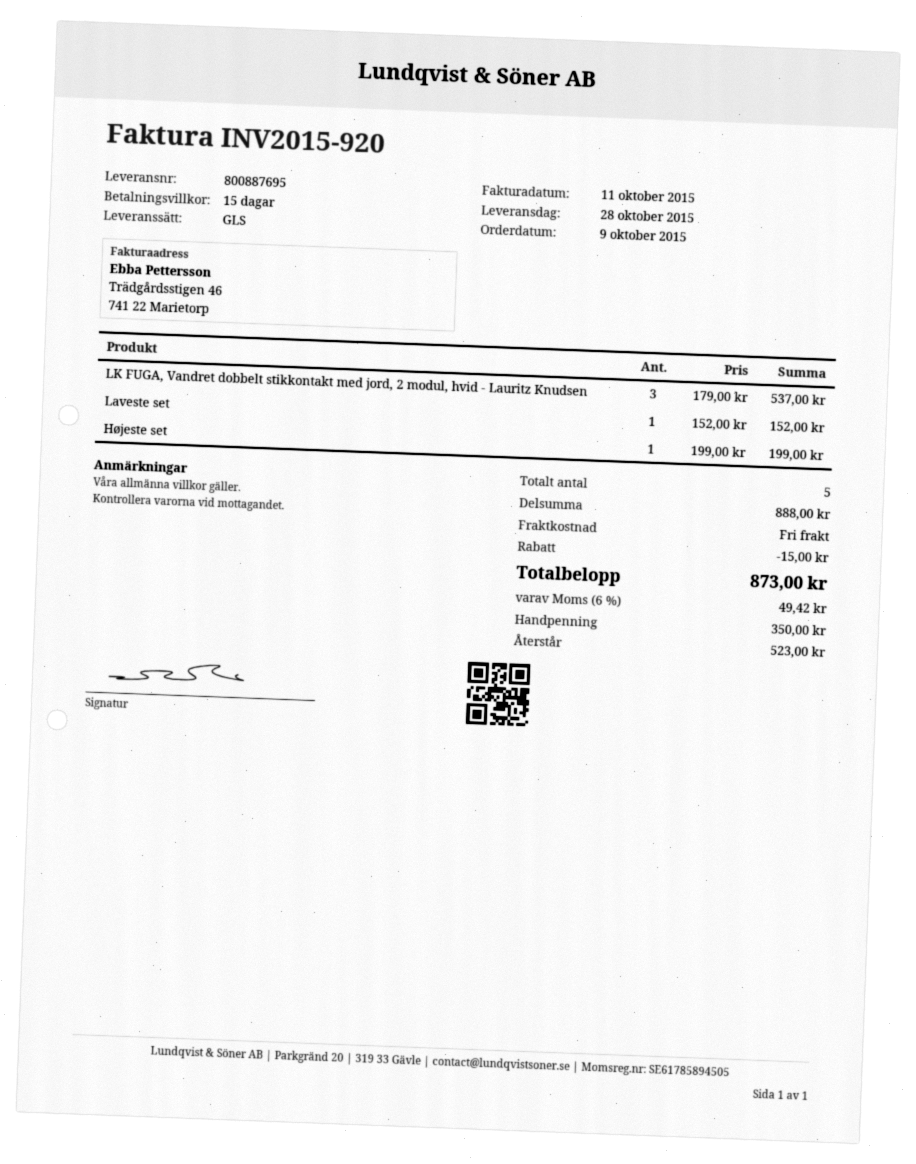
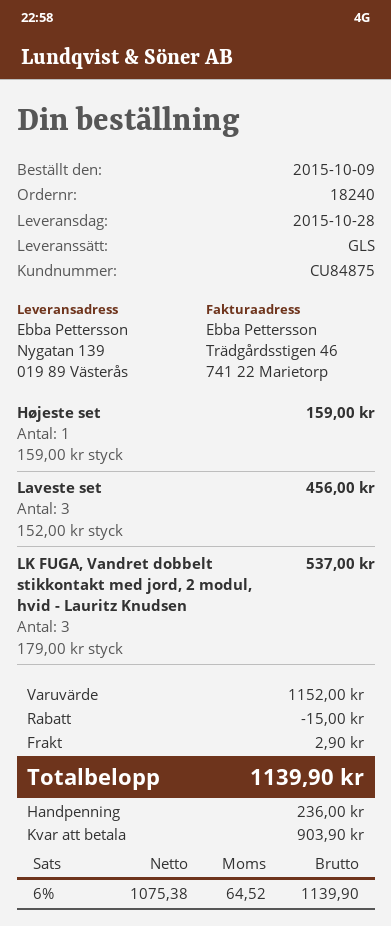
Laveste set: 1 x 152.00 = 152.00 -> 3 x 152.00 = 456.00
Højeste set: 1 x 199.00 = 199.00 -> 1 x 159.00 = 159.00
subtotal: 888.00 -> 1152.00
shipping: 0.00 -> 2.90
tax: 6% = 49.42 -> 6% = 64.52
total: 873.00 -> 1139.90
deposit: 350.00 -> 236.00
balance: 523.00 -> 903.90

